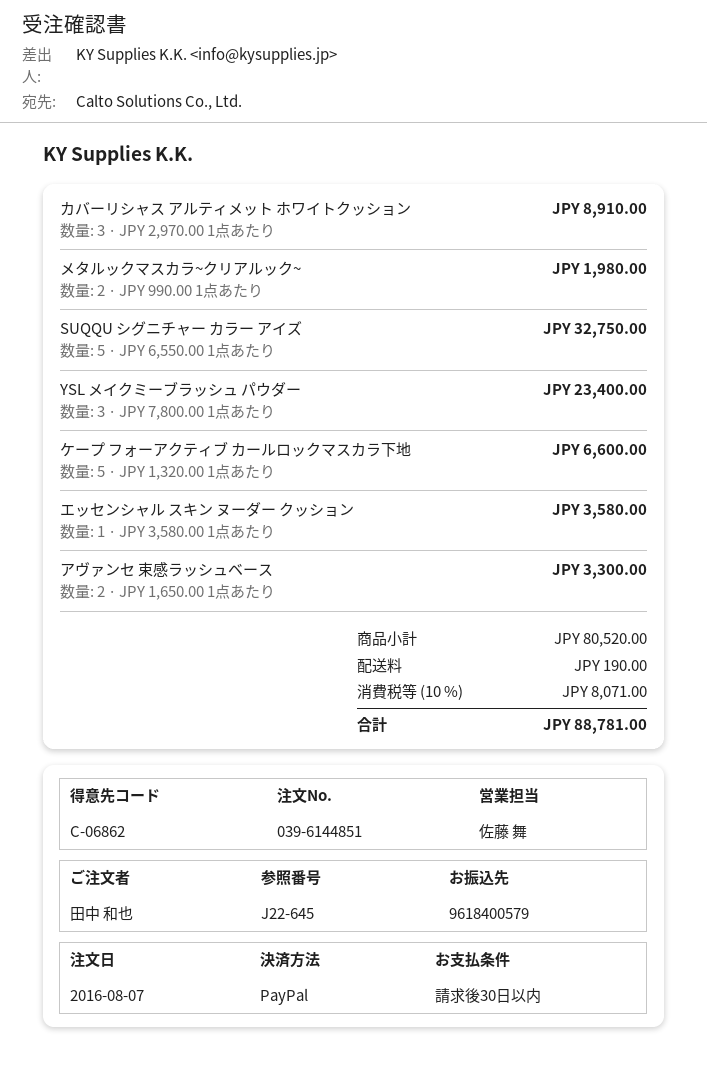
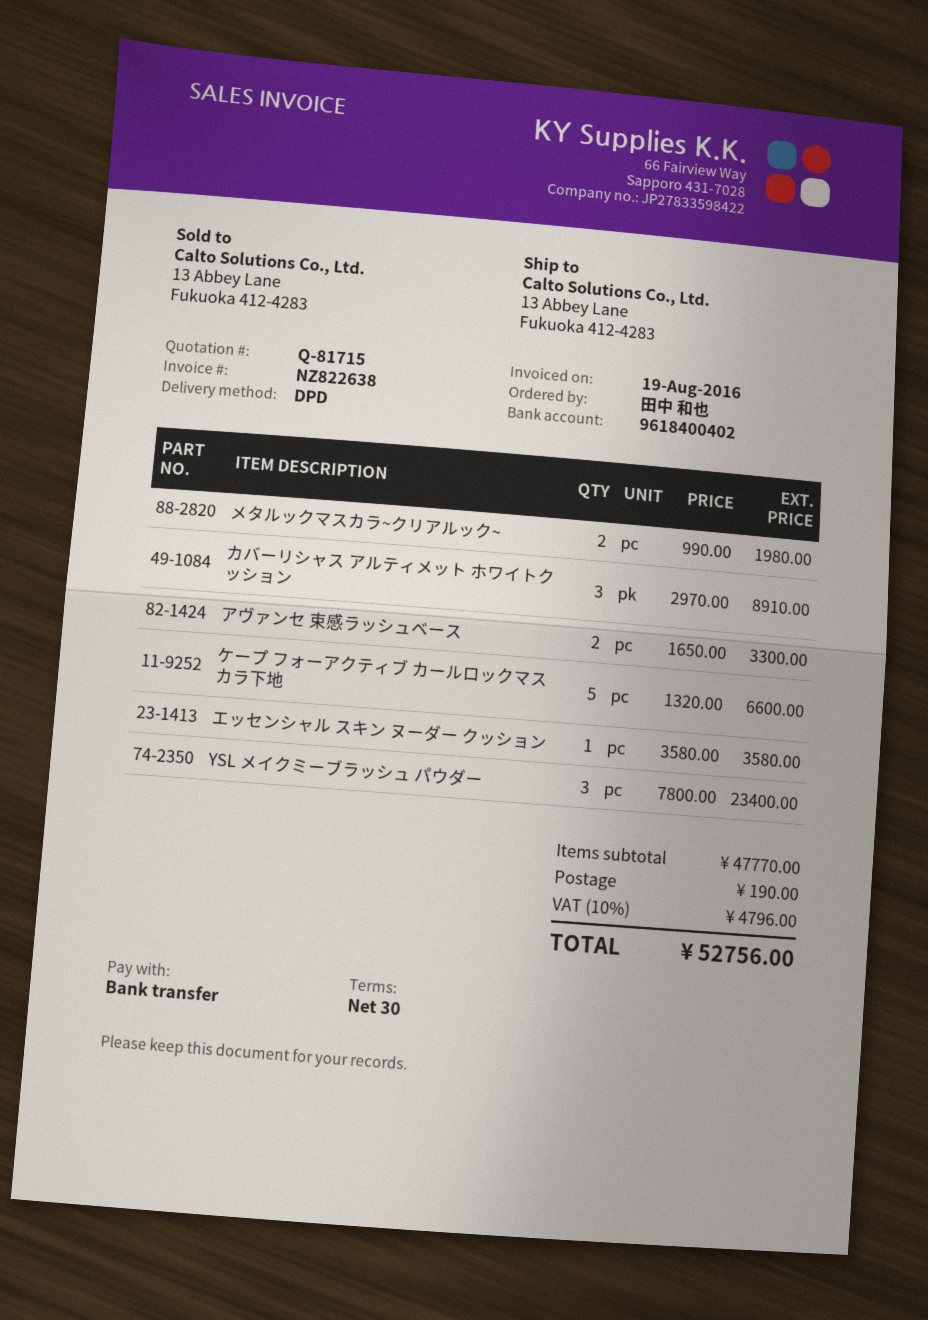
payment method: PayPal -> bank transfer
bank account: 9618400579 -> 9618400402
SUQQU シグニチャー カラー アイズ: 5 x 6550.00 = 32750.00 -> none
subtotal: 80520.00 -> 47770.00
tax: 10% = 8071.00 -> 10% = 4796.00
total: 88781.00 -> 52756.00

